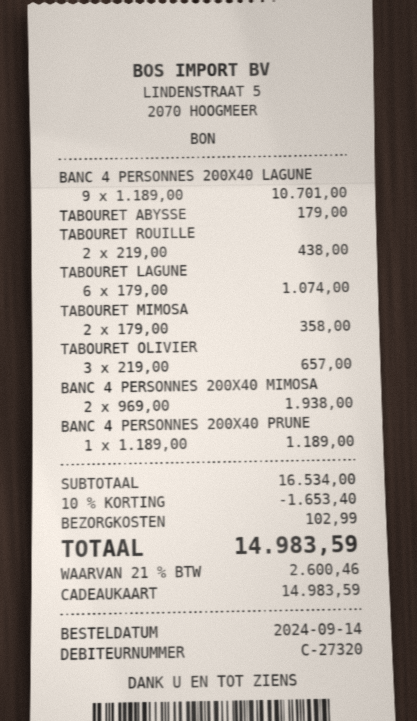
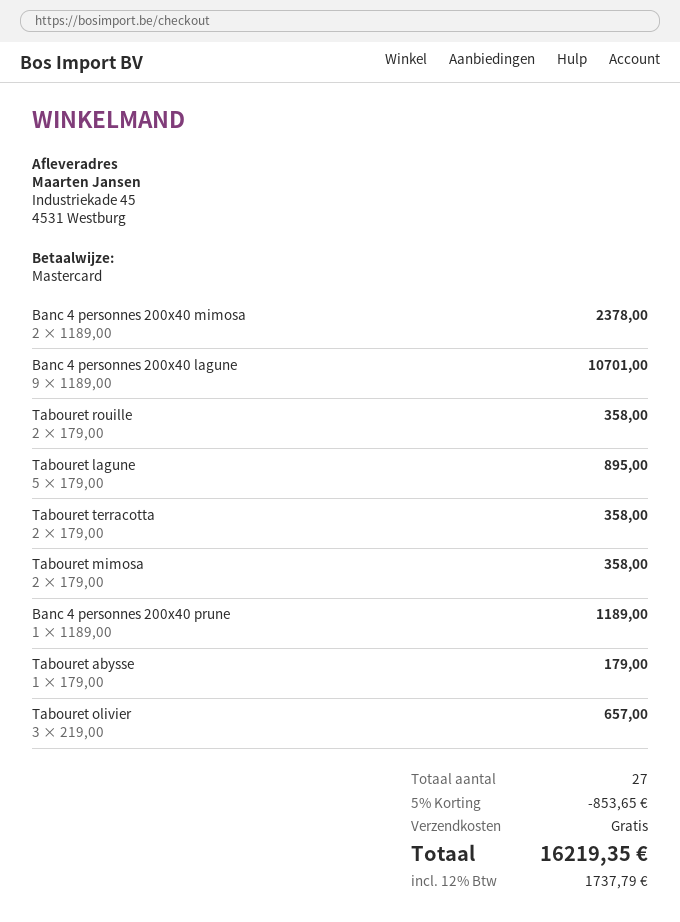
payment method: gift card -> Mastercard
TABOURET ROUILLE: 2 x 219.00 = 438.00 -> 2 x 179.00 = 358.00
TABOURET LAGUNE: 6 x 179.00 = 1074.00 -> 5 x 179.00 = 895.00
BANC 4 PERSONNES 200X40 MIMOSA: 2 x 969.00 = 1938.00 -> 2 x 1189.00 = 2378.00
Tabouret terracotta: none -> 2 x 179.00 = 358.00
discount: 10% = 1653.40 -> 5% = 853.65
shipping: 102.99 -> 0.00
tax: 21% = 2600.46 -> 12% = 1737.79
total: 14983.59 -> 16219.35

